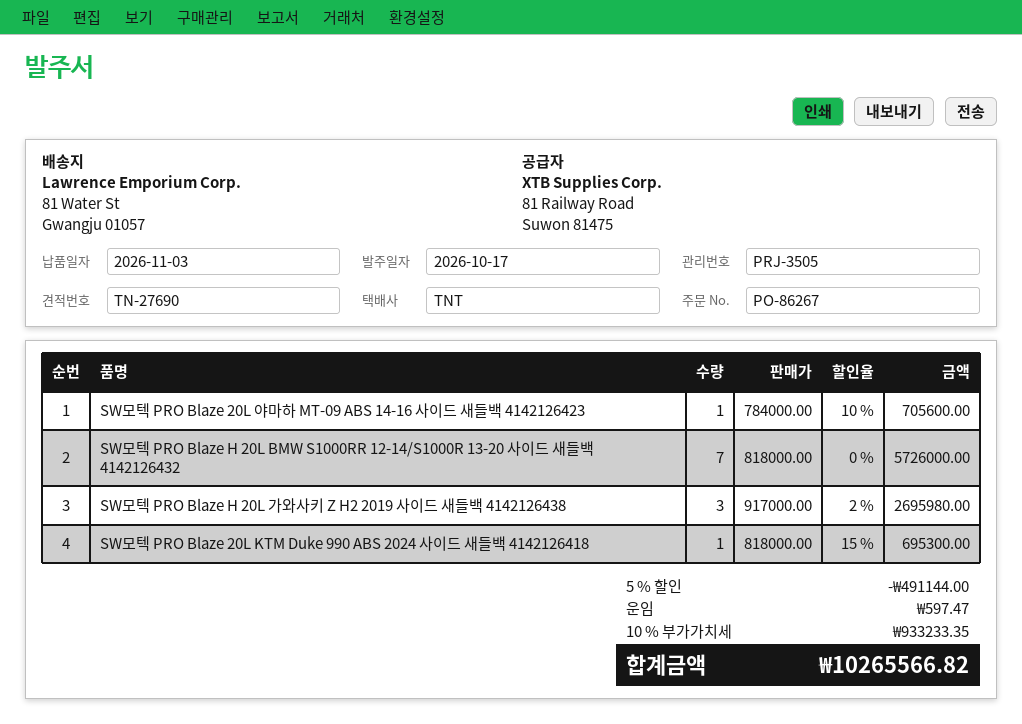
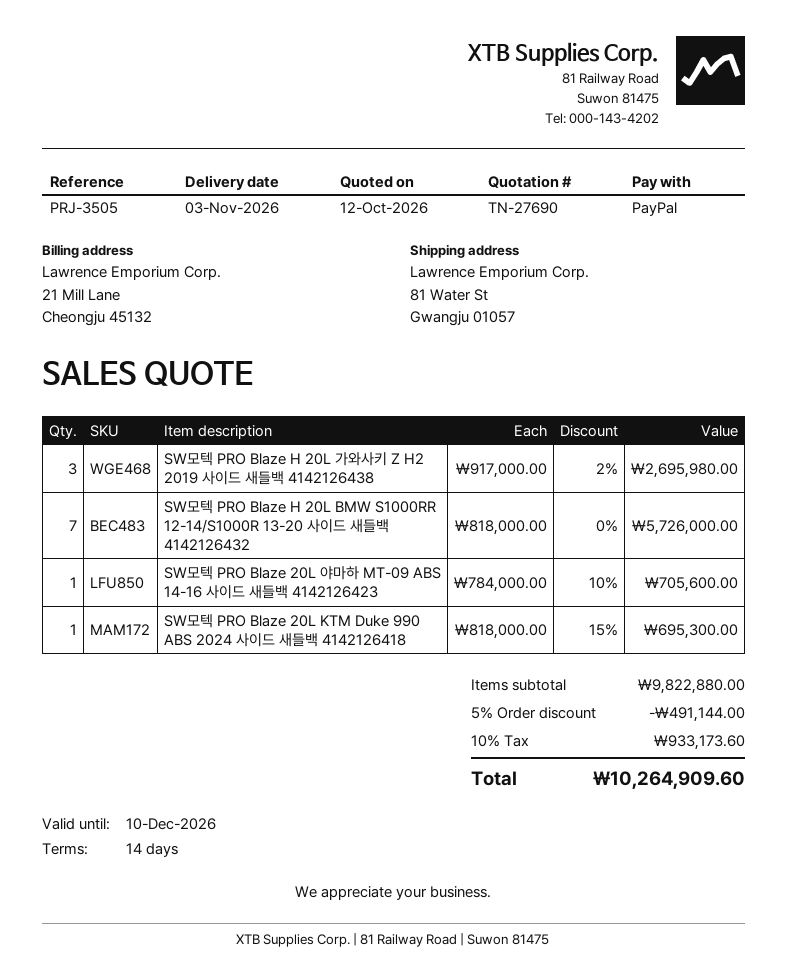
shipping: 597.47 -> none
tax: 10% = 933233.35 -> 10% = 933173.60
total: 10265566.82 -> 10264909.60

